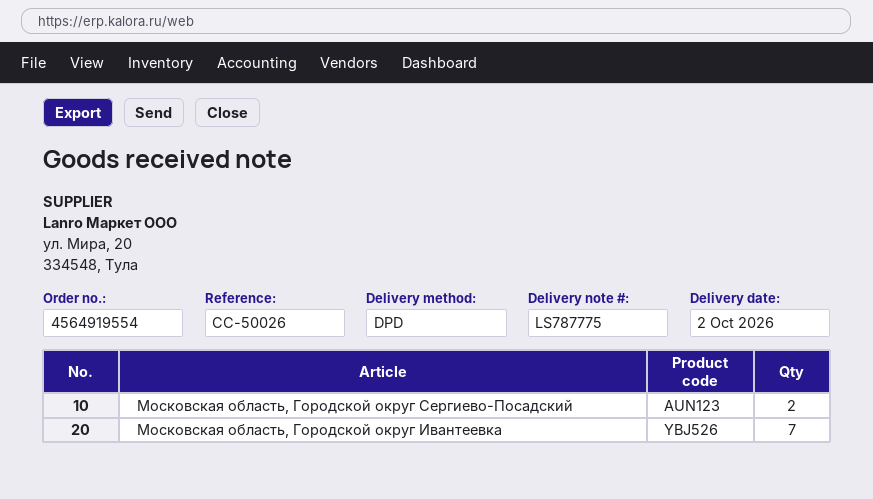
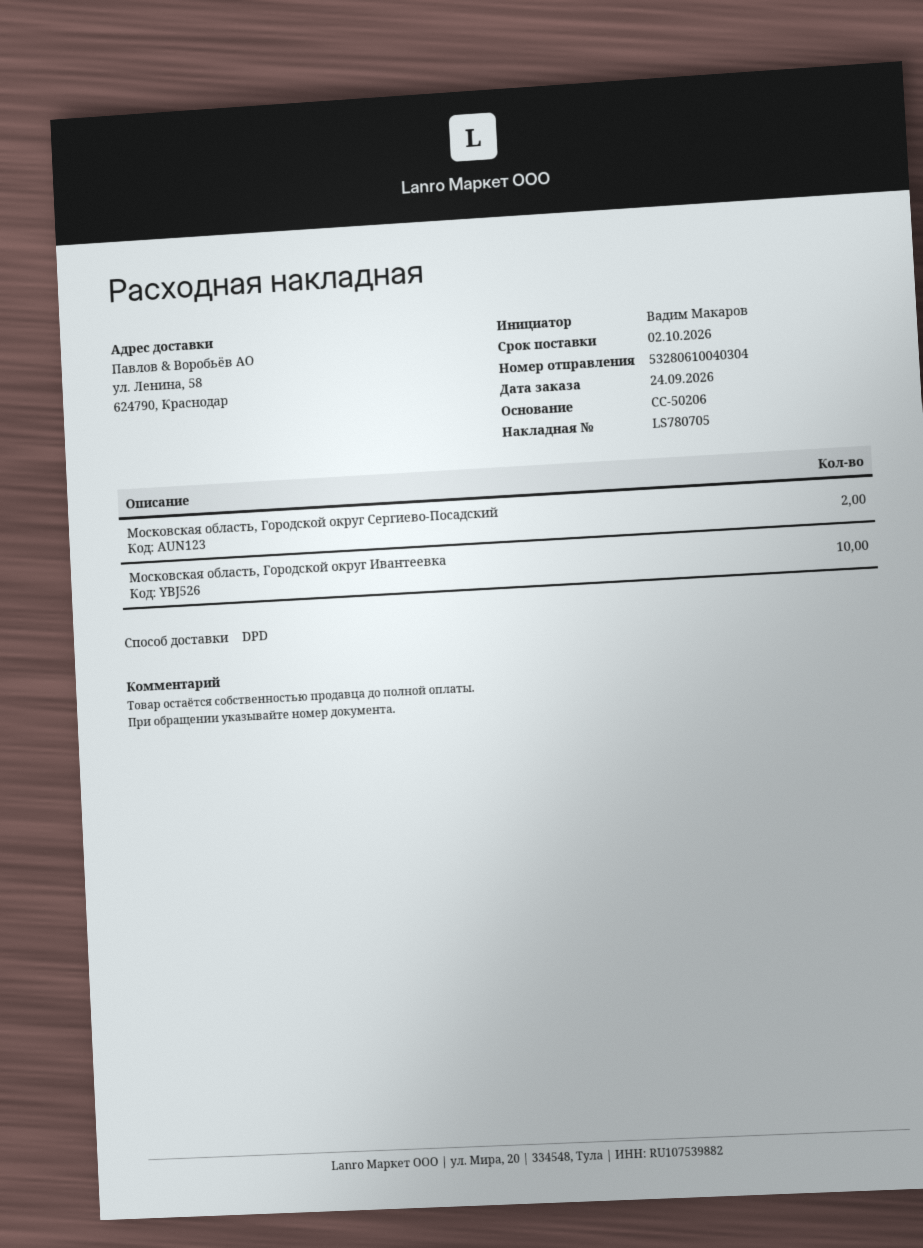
delivery note number: LS787775 -> LS780705
reference: CC-50026 -> CC-50206
Московская область, Городской округ Ивантеевка: 7 -> 10

